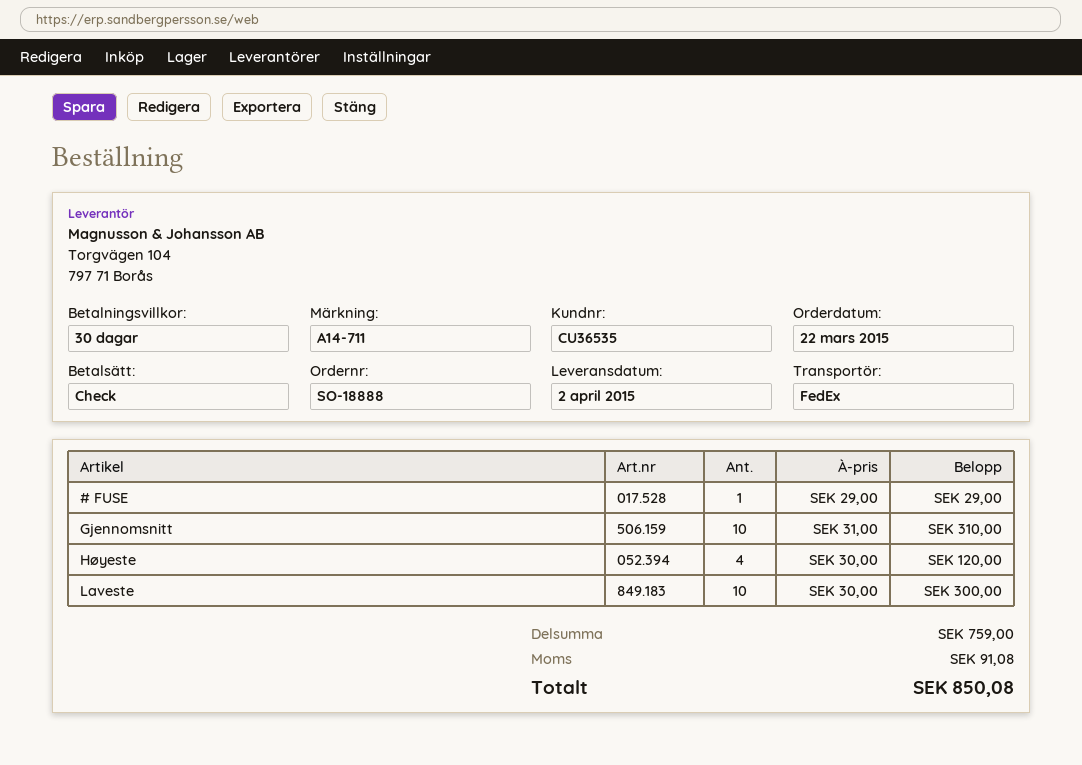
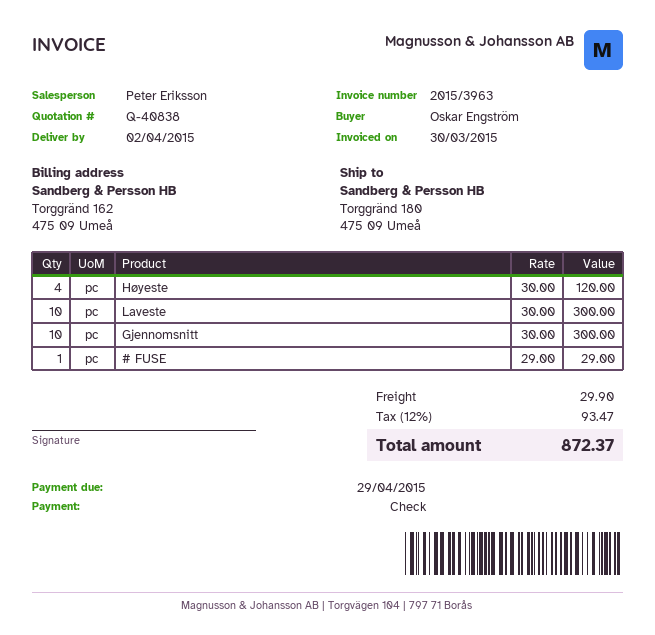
Gjennomsnitt: 10 x 31.00 = 310.00 -> 10 x 30.00 = 300.00
shipping: none -> 29.90
tax: 91.08 -> 93.47
total: 850.08 -> 872.37

